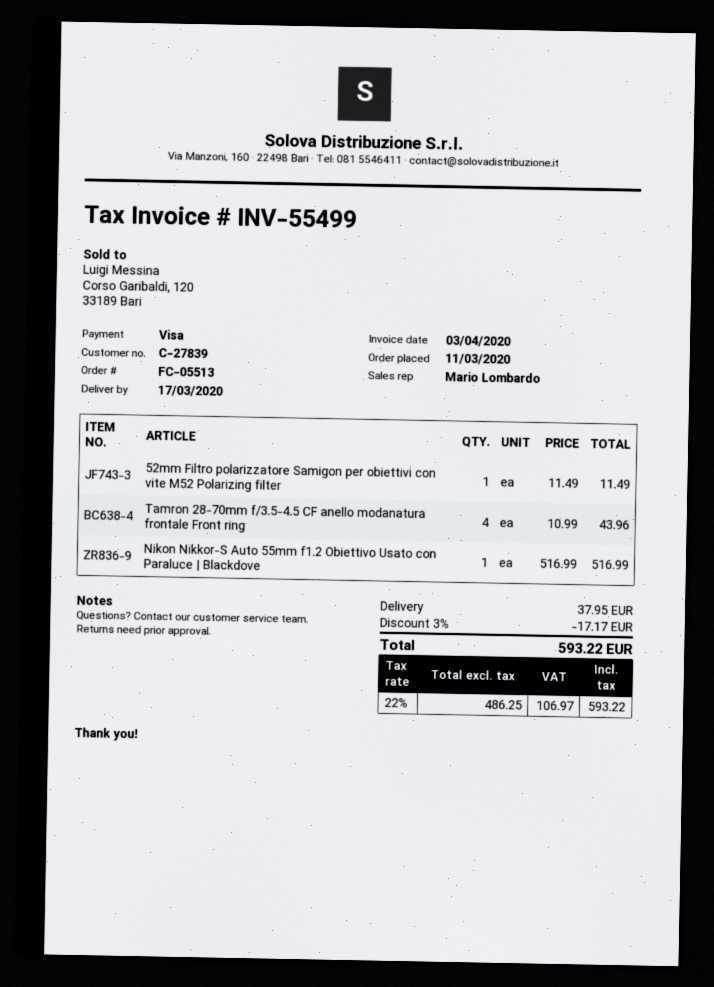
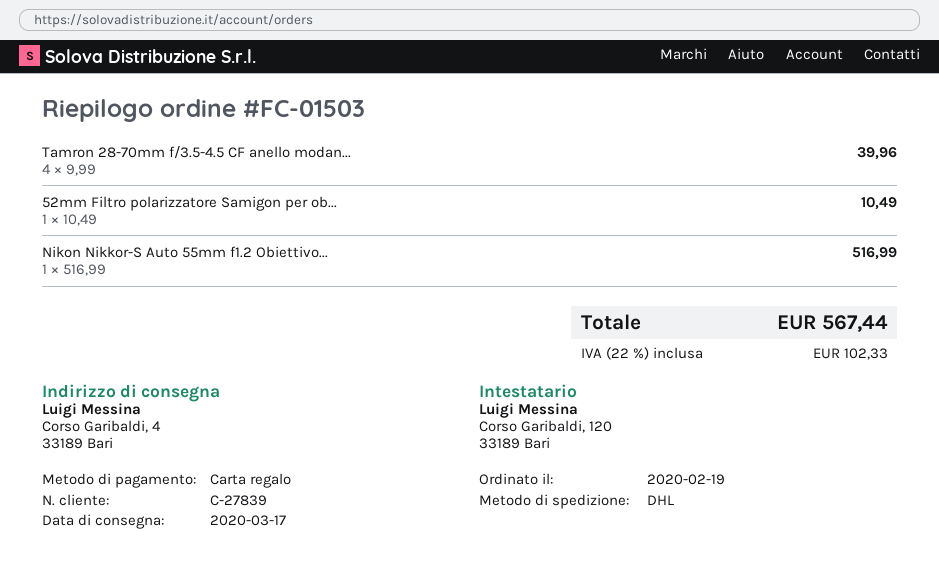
order number: FC-05513 -> FC-01503
order date: 2020-03-11 -> 2020-02-19
payment method: Visa -> gift card
52mm Filtro polarizzatore Samigon per obiettivi con vite M52 Polarizing filter: 1 x 11.49 = 11.49 -> 1 x 10.49 = 10.49
Tamron 28-70mm f/3.5-4.5 CF anello modanatura frontale Front ring: 4 x 10.99 = 43.96 -> 4 x 9.99 = 39.96
discount: 3% = 17.17 -> none
shipping: 37.95 -> none
tax: 22% = 106.97 -> 22% = 102.33
total: 593.22 -> 567.44

